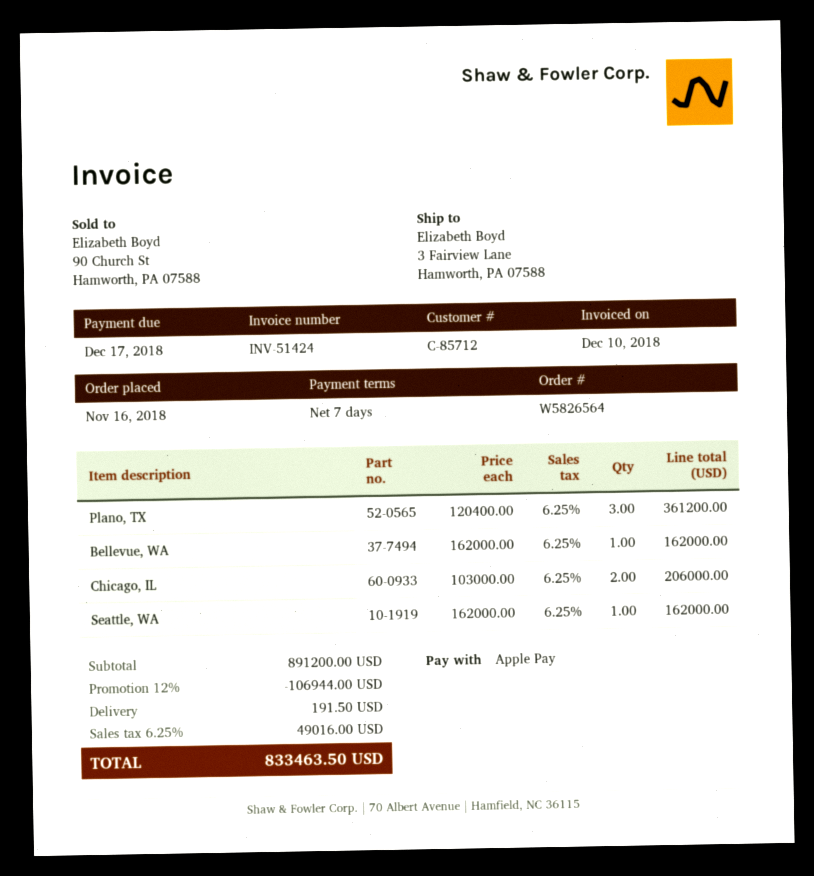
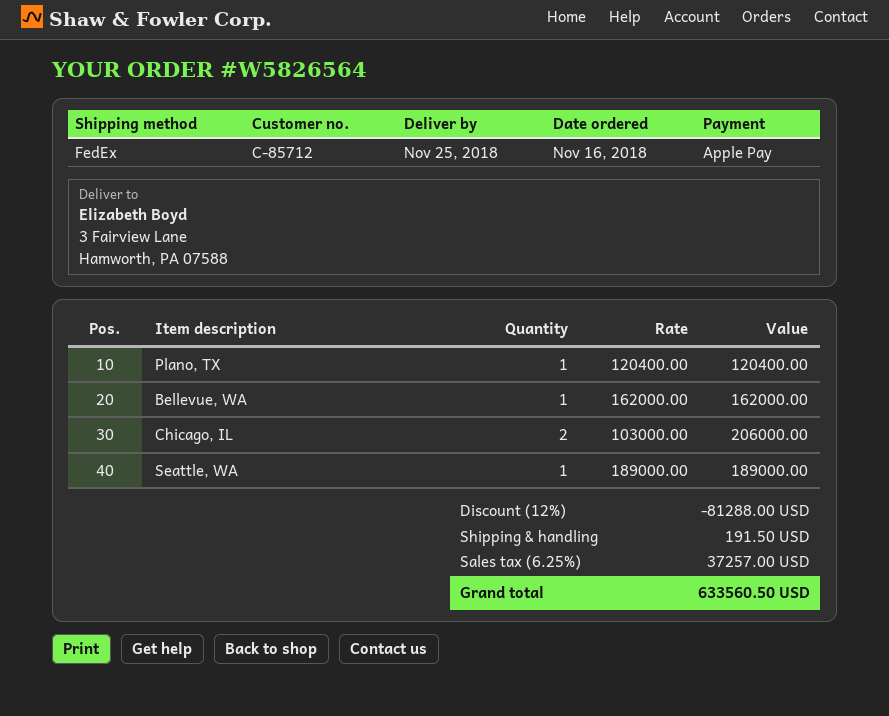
Plano, TX: 3 x 120400.00 = 361200.00 -> 1 x 120400.00 = 120400.00
Seattle, WA: 1 x 162000.00 = 162000.00 -> 1 x 189000.00 = 189000.00
discount: 12% = 106944.00 -> 12% = 81288.00
tax: 6.25% = 49016.00 -> 6.25% = 37257.00
total: 833463.50 -> 633560.50

